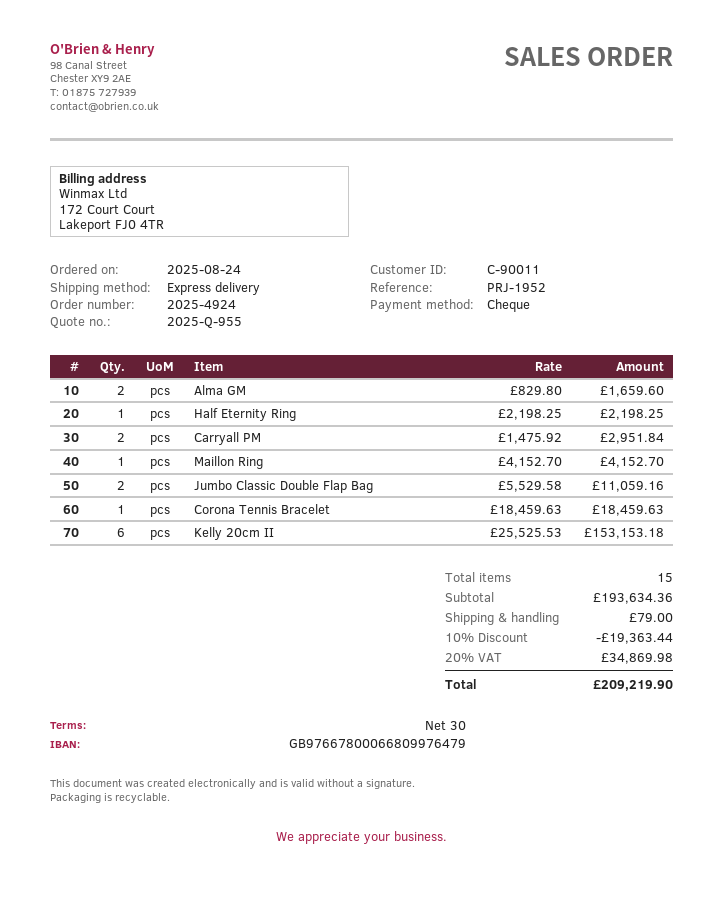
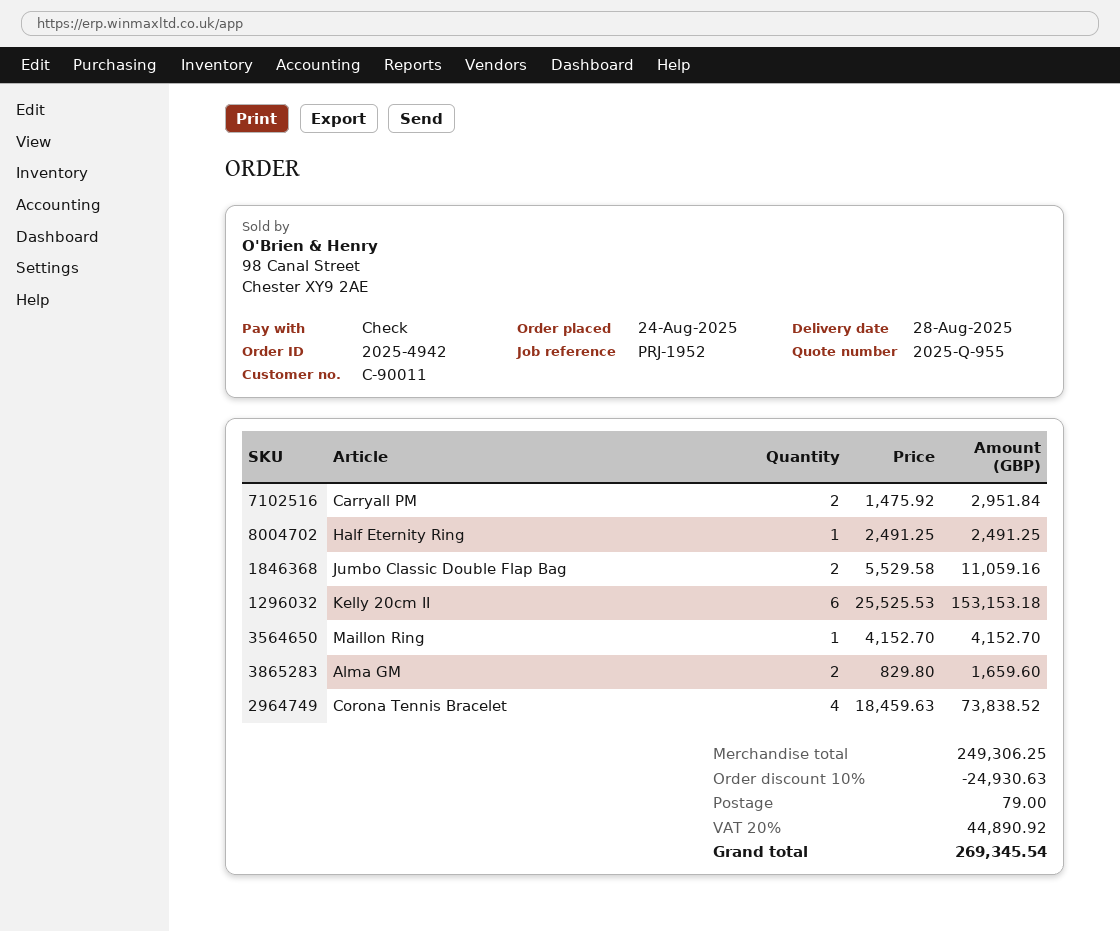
order number: 2025-4924 -> 2025-4942
Half Eternity Ring: 1 x 2198.25 = 2198.25 -> 1 x 2491.25 = 2491.25
Corona Tennis Bracelet: 1 x 18459.63 = 18459.63 -> 4 x 18459.63 = 73838.52
subtotal: 193634.36 -> 249306.25
discount: 10% = 19363.44 -> 10% = 24930.63
tax: 20% = 34869.98 -> 20% = 44890.92
total: 209219.90 -> 269345.54

